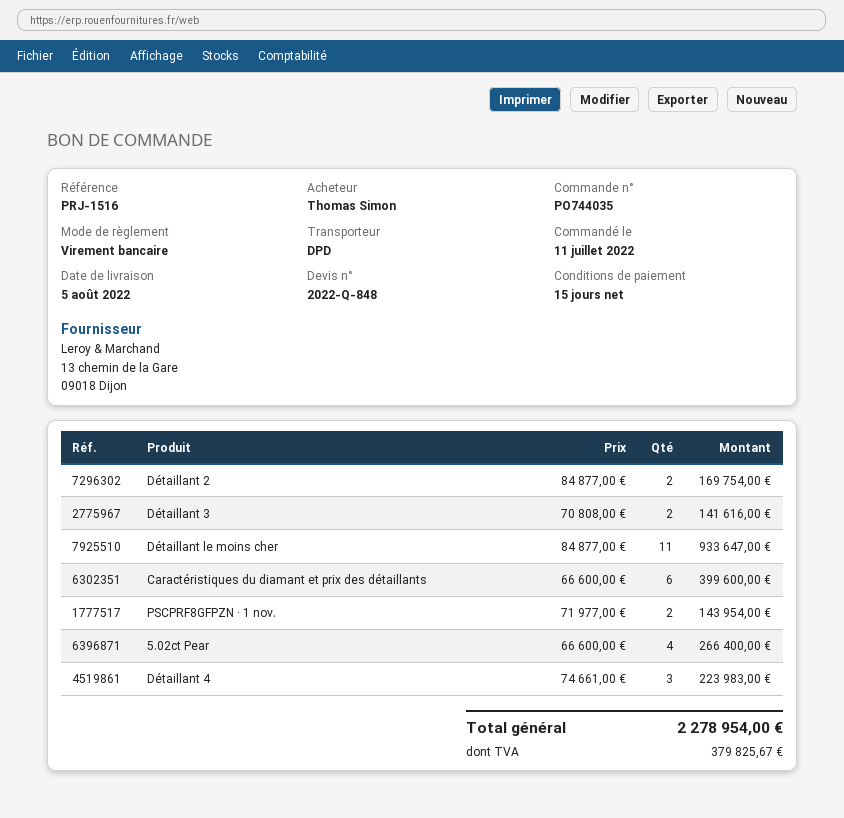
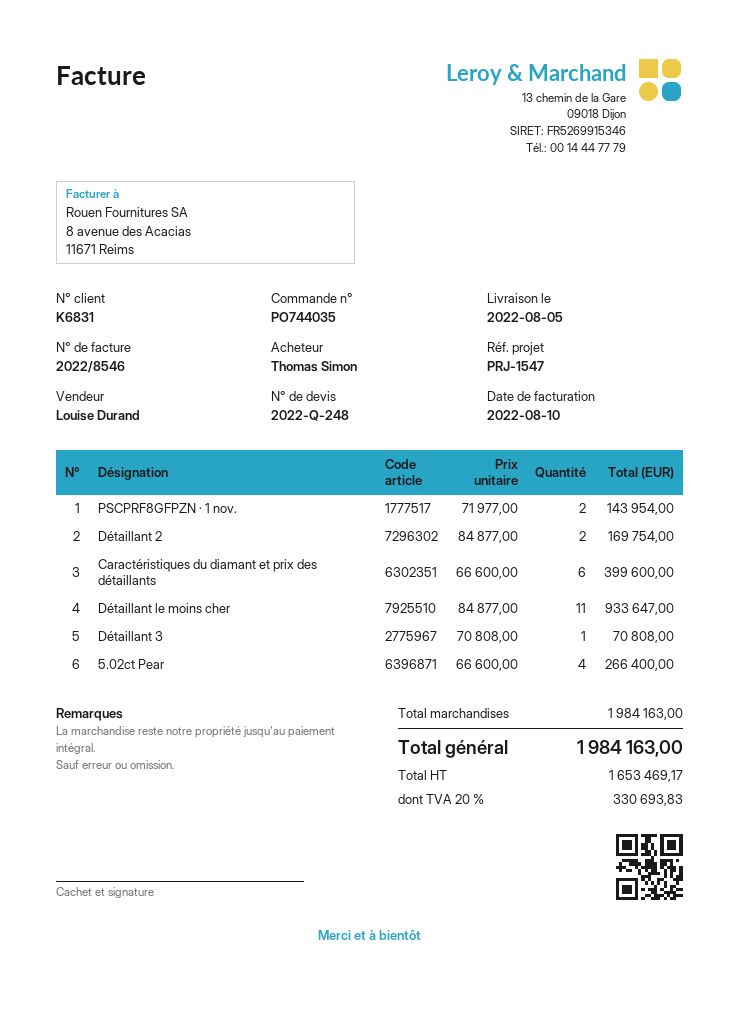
quote number: 2022-Q-848 -> 2022-Q-248
reference: PRJ-1516 -> PRJ-1547
Détaillant 3: 2 x 70808.00 = 141616.00 -> 1 x 70808.00 = 70808.00
Détaillant 4: 3 x 74661.00 = 223983.00 -> none
tax: 379825.67 -> 330693.83
total: 2278954.00 -> 1984163.00

